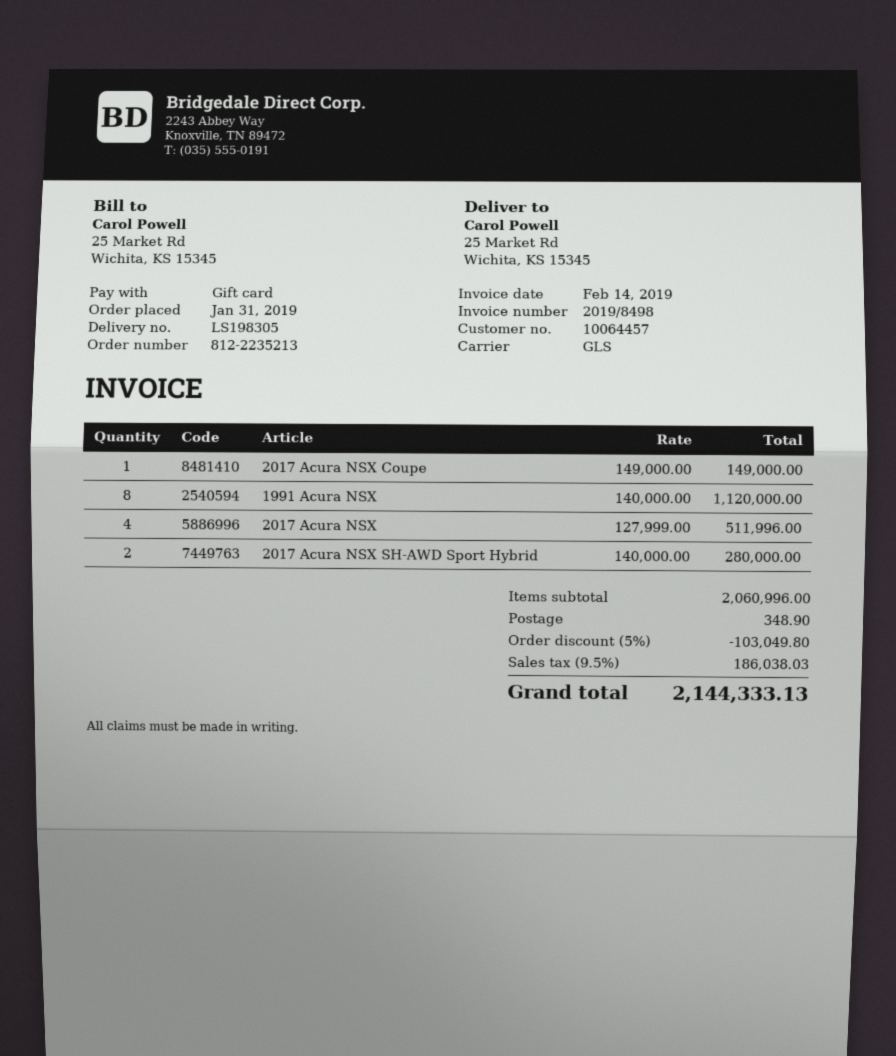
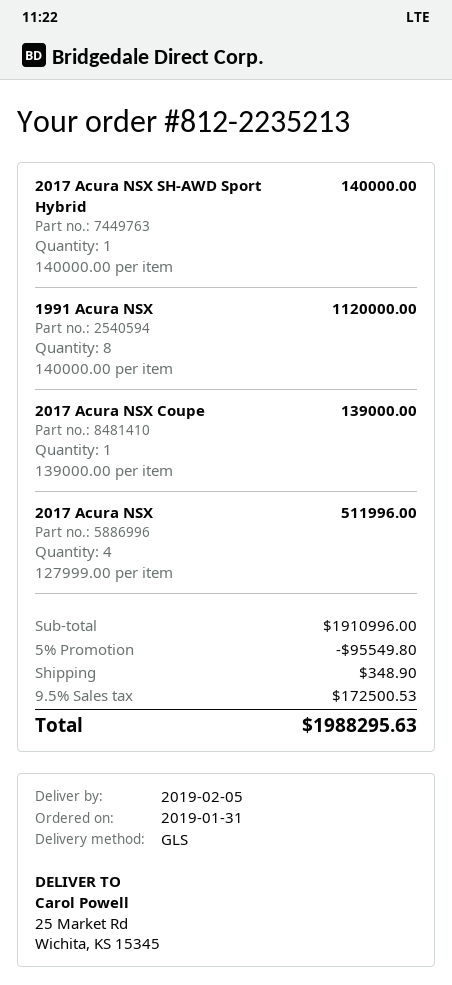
2017 Acura NSX Coupe: 1 x 149000.00 = 149000.00 -> 1 x 139000.00 = 139000.00
2017 Acura NSX SH-AWD Sport Hybrid: 2 x 140000.00 = 280000.00 -> 1 x 140000.00 = 140000.00
subtotal: 2060996.00 -> 1910996.00
discount: 5% = 103049.80 -> 5% = 95549.80
tax: 9.5% = 186038.03 -> 9.5% = 172500.53
total: 2144333.13 -> 1988295.63

